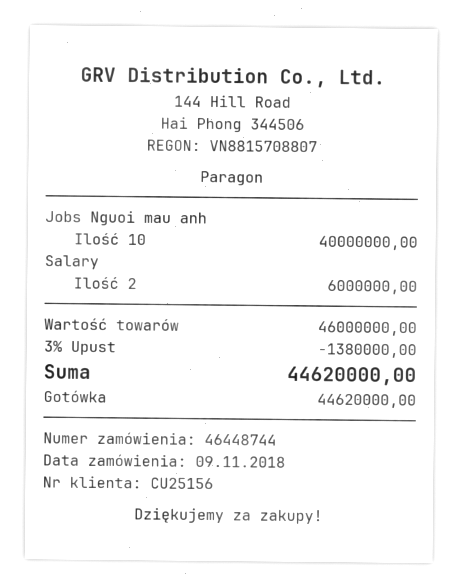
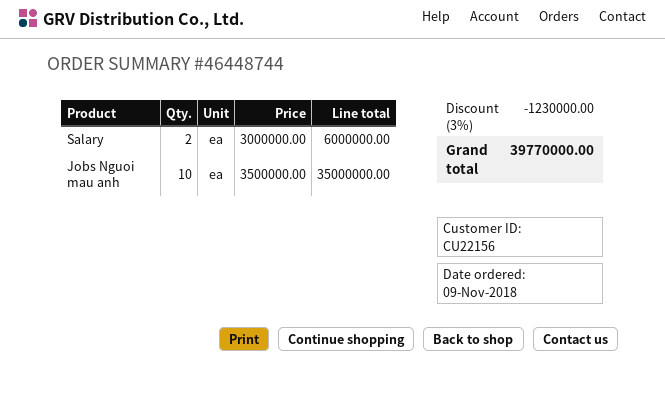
customer number: CU25156 -> CU22156
Jobs Nguoi mau anh: 10 for 40000000.00 -> 10 for 35000000.00
discount: 3% = 1380000.00 -> 3% = 1230000.00
total: 44620000.00 -> 39770000.00

